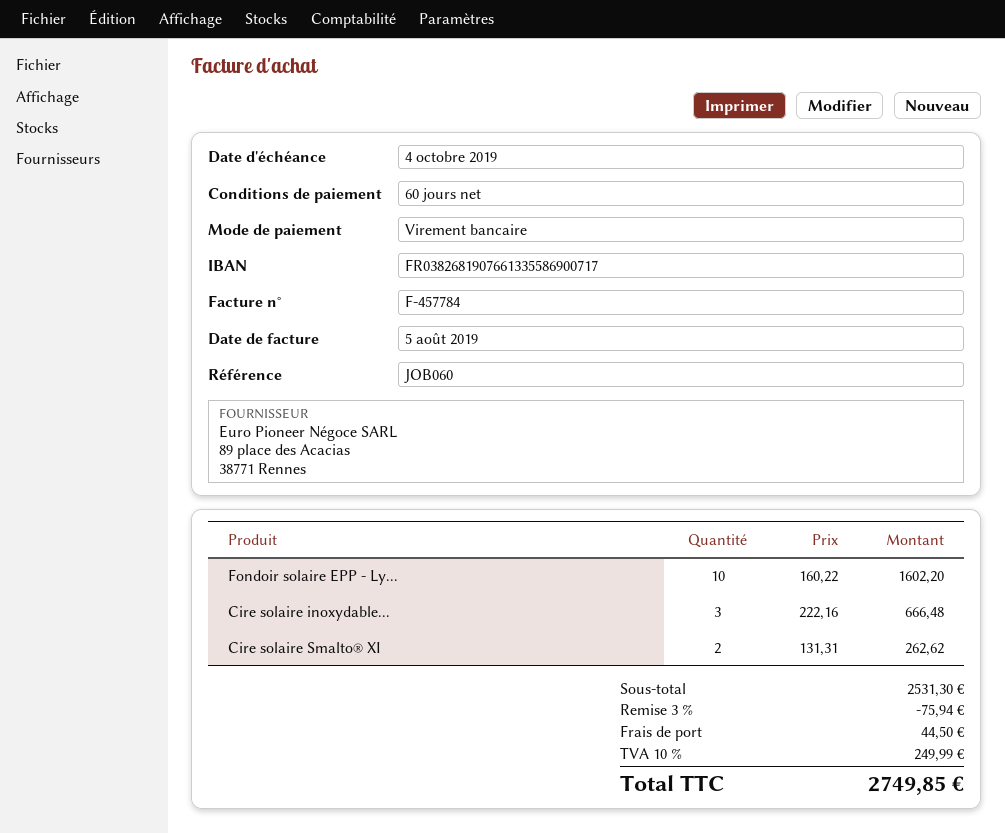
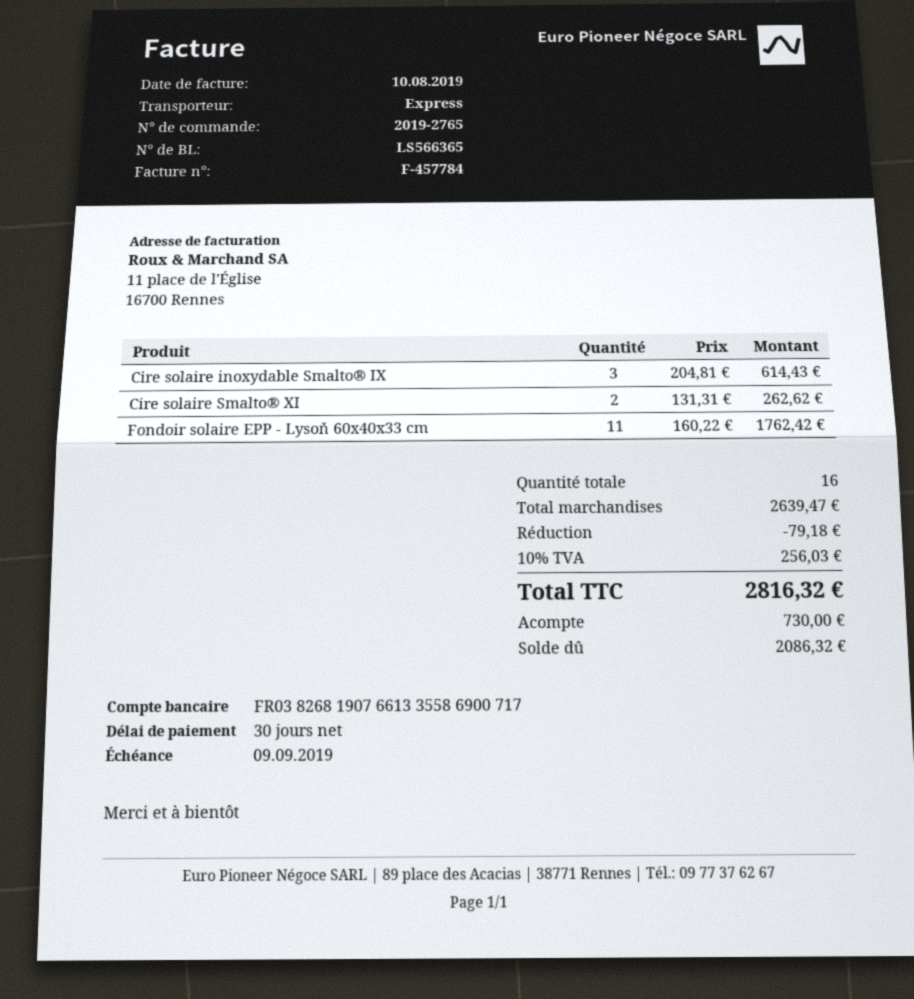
invoice date: 2019-08-05 -> 2019-08-10
payment terms: 60 days -> 30 days
due date: 2019-10-04 -> 2019-09-09
Fondoir solaire EPP - Ly...: 10 x 160.22 = 1602.20 -> 11 x 160.22 = 1762.42
Cire solaire inoxydable...: 3 x 222.16 = 666.48 -> 3 x 204.81 = 614.43
subtotal: 2531.30 -> 2639.47
discount: 75.94 -> 79.18
shipping: 44.50 -> none
tax: 10% = 249.99 -> 10% = 256.03
total: 2749.85 -> 2816.32

